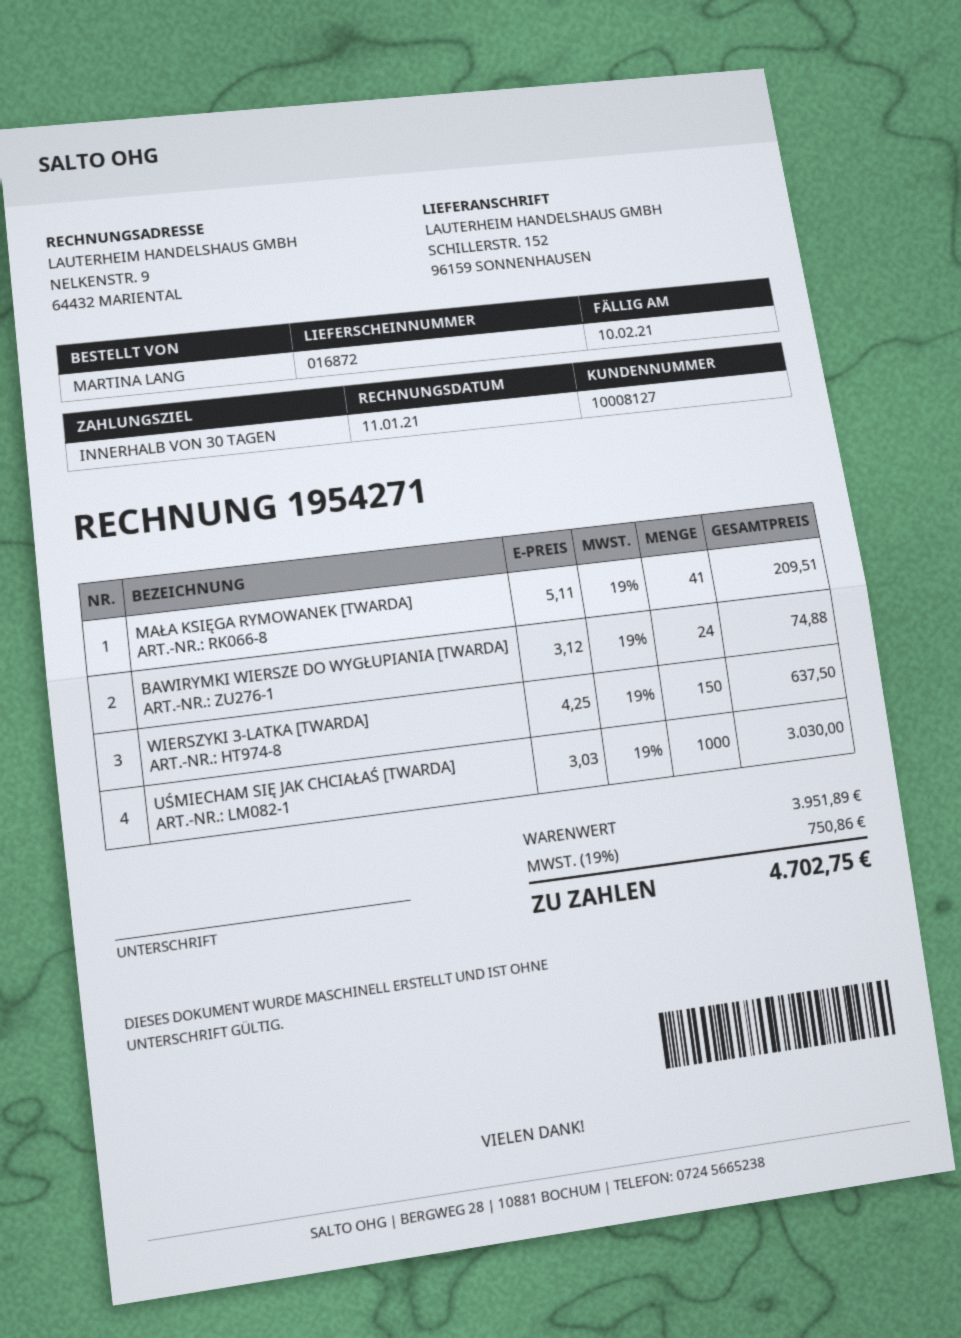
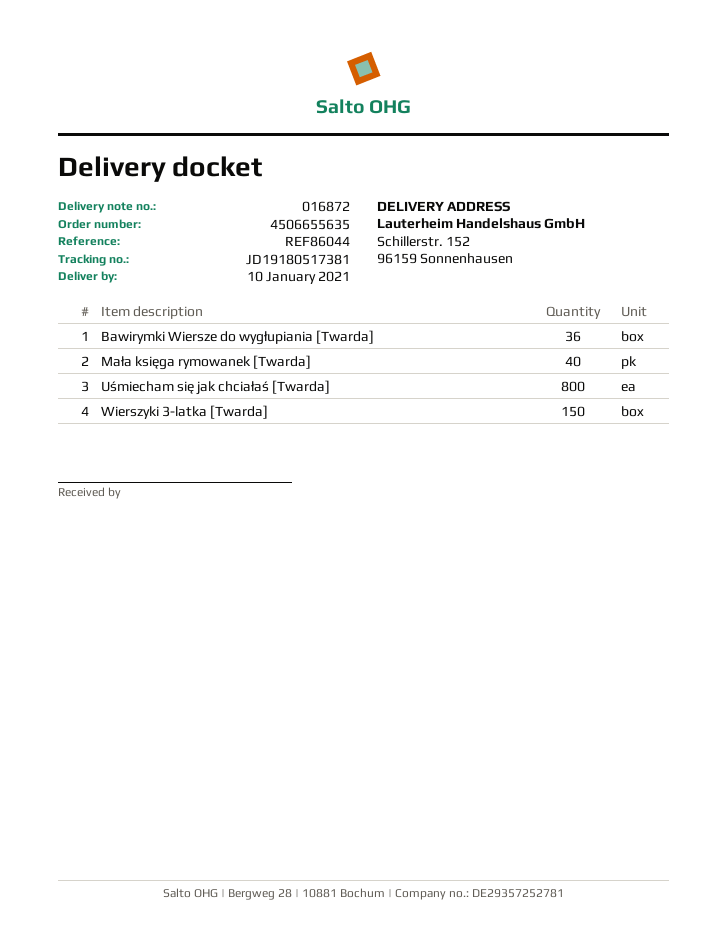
MAŁA KSIĘGA RYMOWANEK [TWARDA]: 41 -> 40
BAWIRYMKI WIERSZE DO WYGŁUPIANIA [TWARDA]: 24 -> 36
UŚMIECHAM SIĘ JAK CHCIAŁAŚ [TWARDA]: 1000 -> 800

